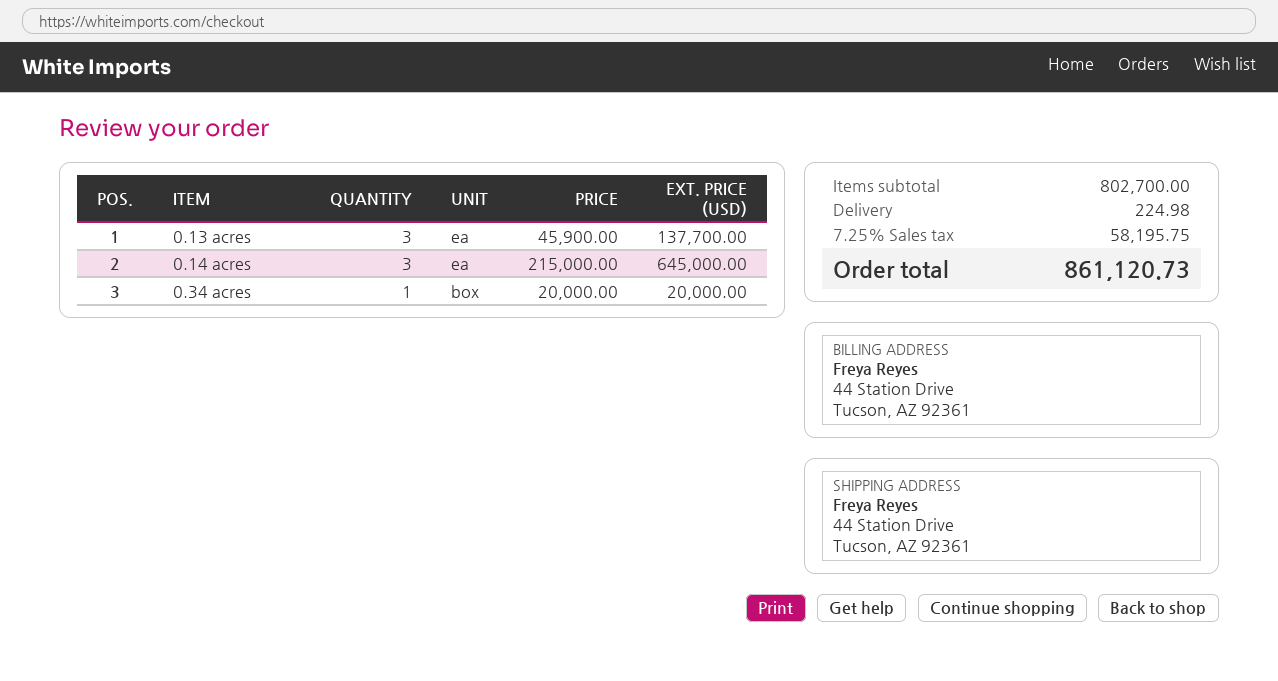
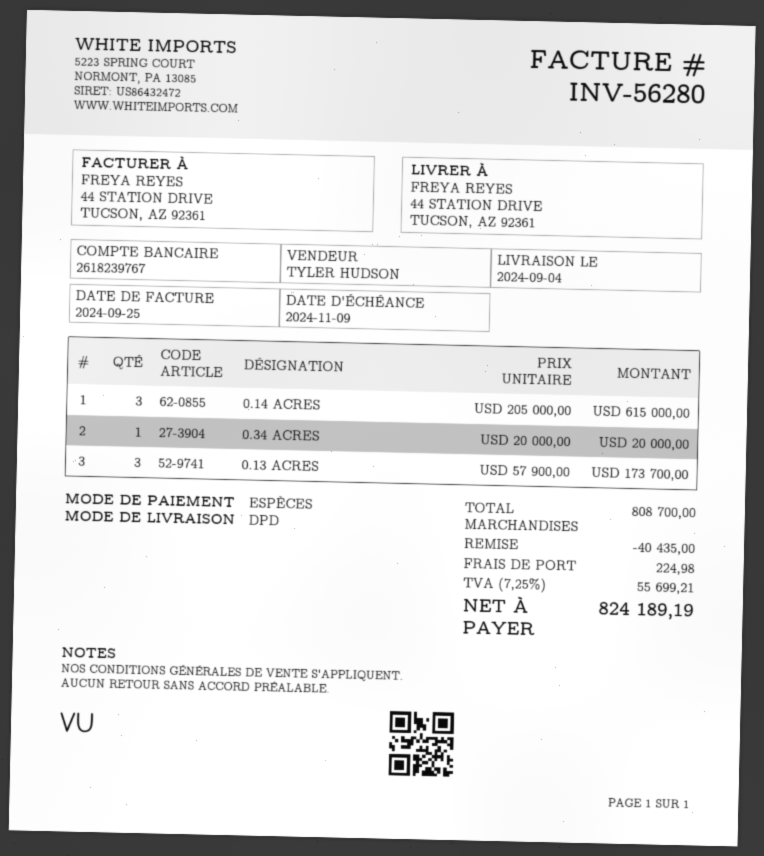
0.13 acres: 3 x 45900.00 = 137700.00 -> 3 x 57900.00 = 173700.00
0.14 acres: 3 x 215000.00 = 645000.00 -> 3 x 205000.00 = 615000.00
subtotal: 802700.00 -> 808700.00
discount: none -> 40435.00
tax: 7.25% = 58195.75 -> 7.25% = 55699.21
total: 861120.73 -> 824189.19

